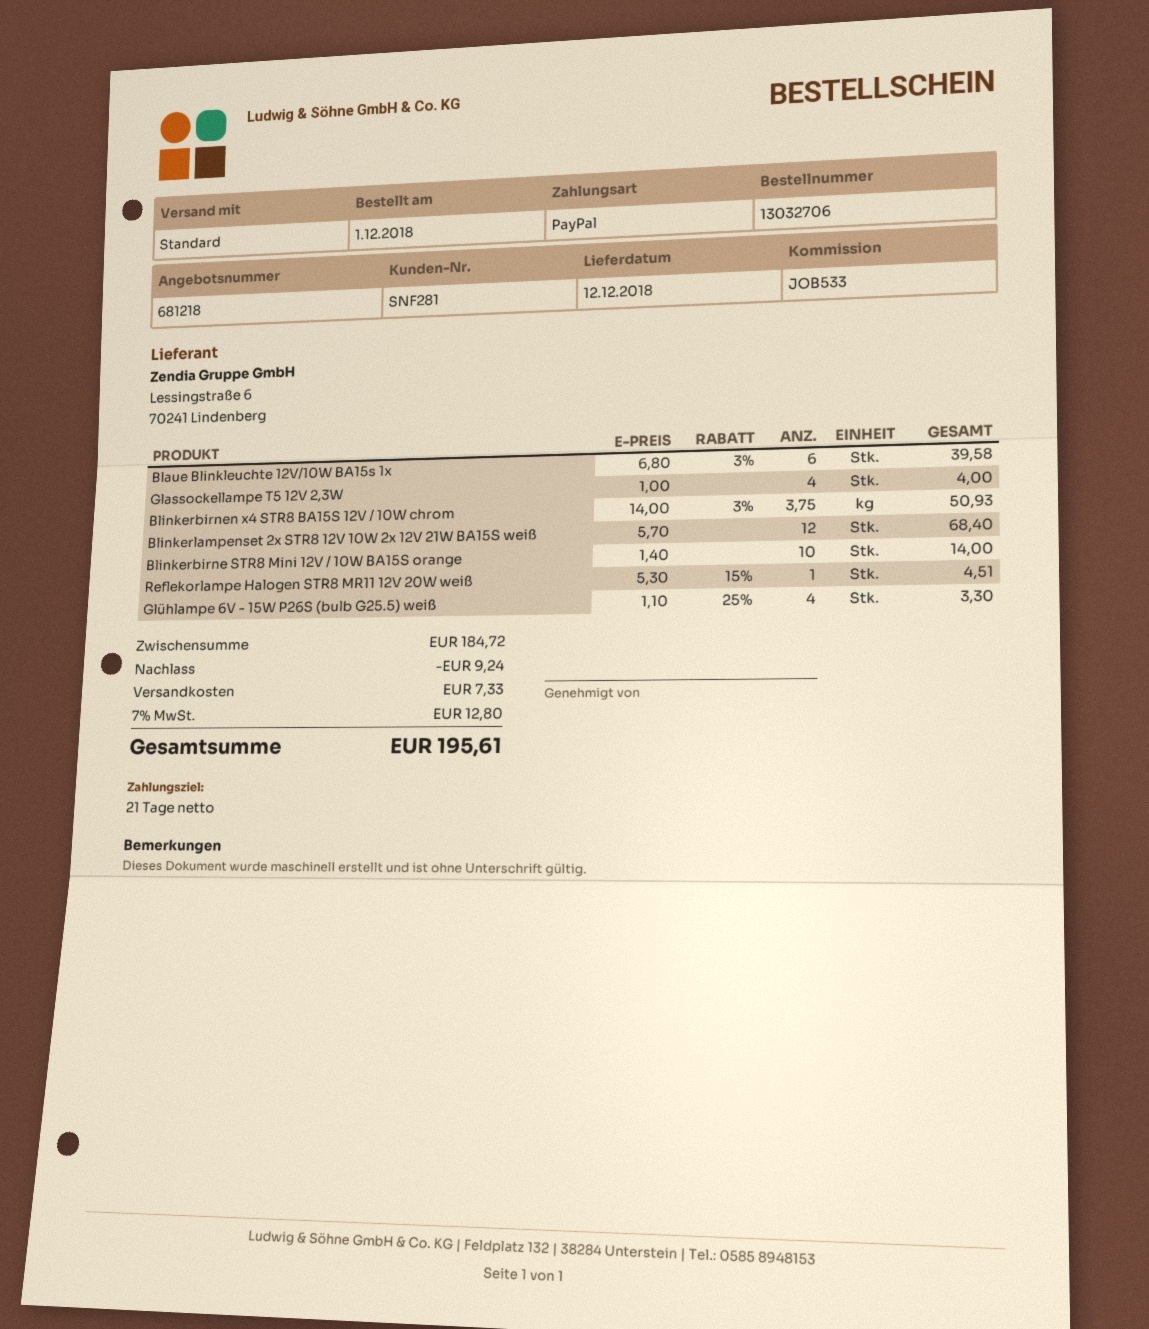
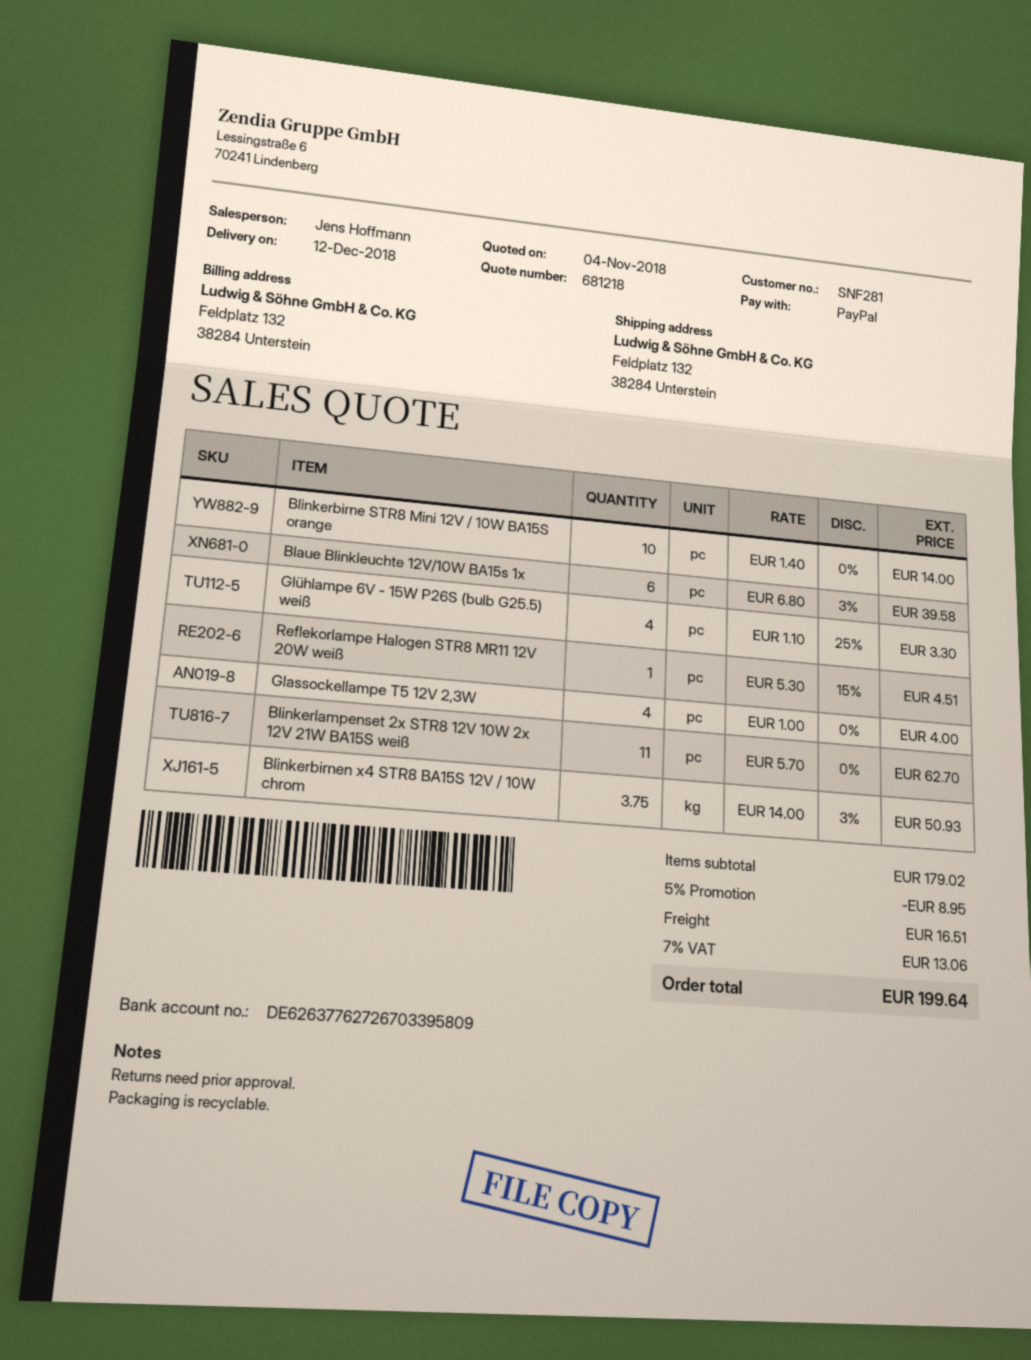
Blinkerlampenset 2x STR8 12V 10W 2x 12V 21W BA15S weiß: 12 x 5.70 = 68.40 -> 11 x 5.70 = 62.70
subtotal: 184.72 -> 179.02
discount: 9.24 -> 8.95
shipping: 7.33 -> 16.51
tax: 7% = 12.80 -> 7% = 13.06
total: 195.61 -> 199.64

